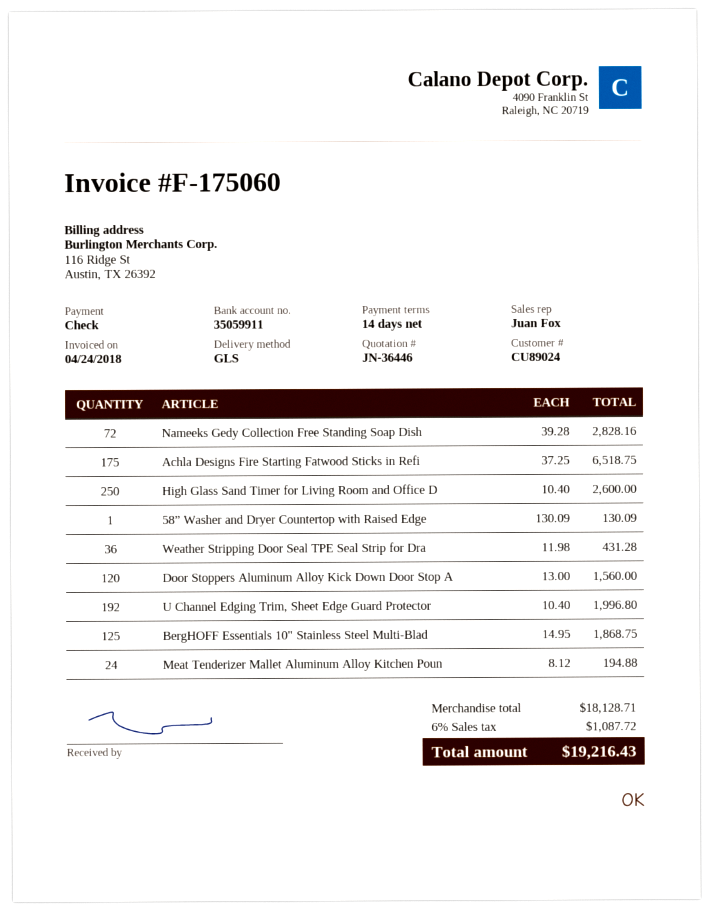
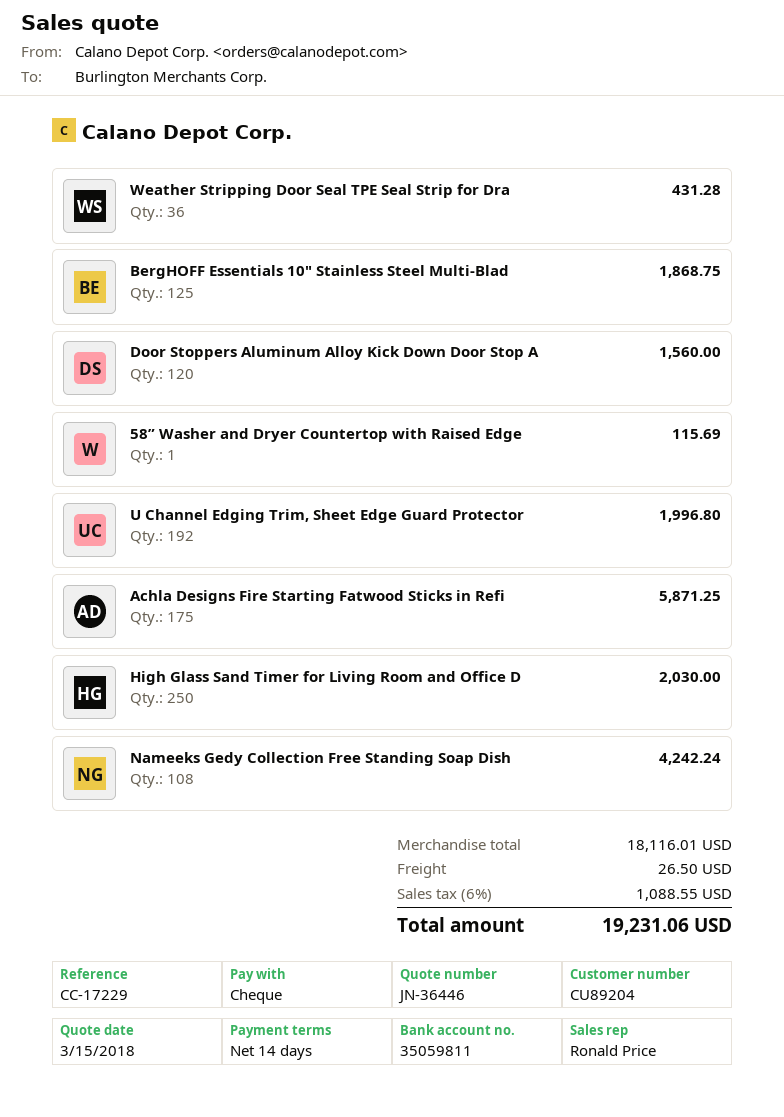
customer number: CU89024 -> CU89204
sales rep: Juan Fox -> Ronald Price
bank account: 35059911 -> 35059811
Nameeks Gedy Collection Free Standing Soap Dish: 72 for 2828.16 -> 108 for 4242.24
Achla Designs Fire Starting Fatwood Sticks in Refi: 175 for 6518.75 -> 175 for 5871.25
High Glass Sand Timer for Living Room and Office D: 250 for 2600.00 -> 250 for 2030.00
58” Washer and Dryer Countertop with Raised Edge: 1 for 130.09 -> 1 for 115.69
Meat Tenderizer Mallet Aluminum Alloy Kitchen Poun: 24 for 194.88 -> none
subtotal: 18128.71 -> 18116.01
shipping: none -> 26.50
tax: 6% = 1087.72 -> 6% = 1088.55
total: 19216.43 -> 19231.06

